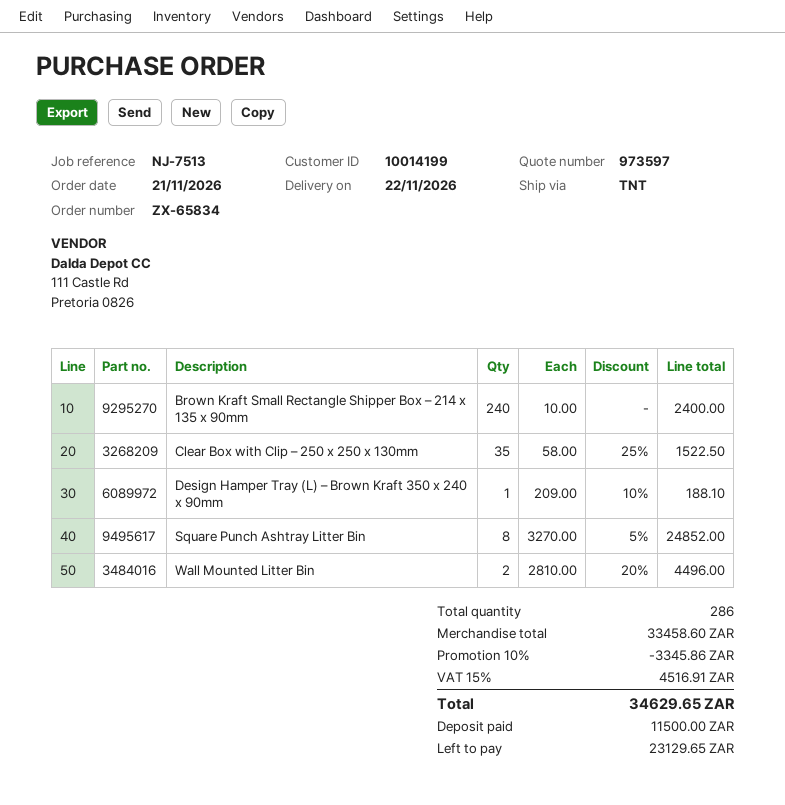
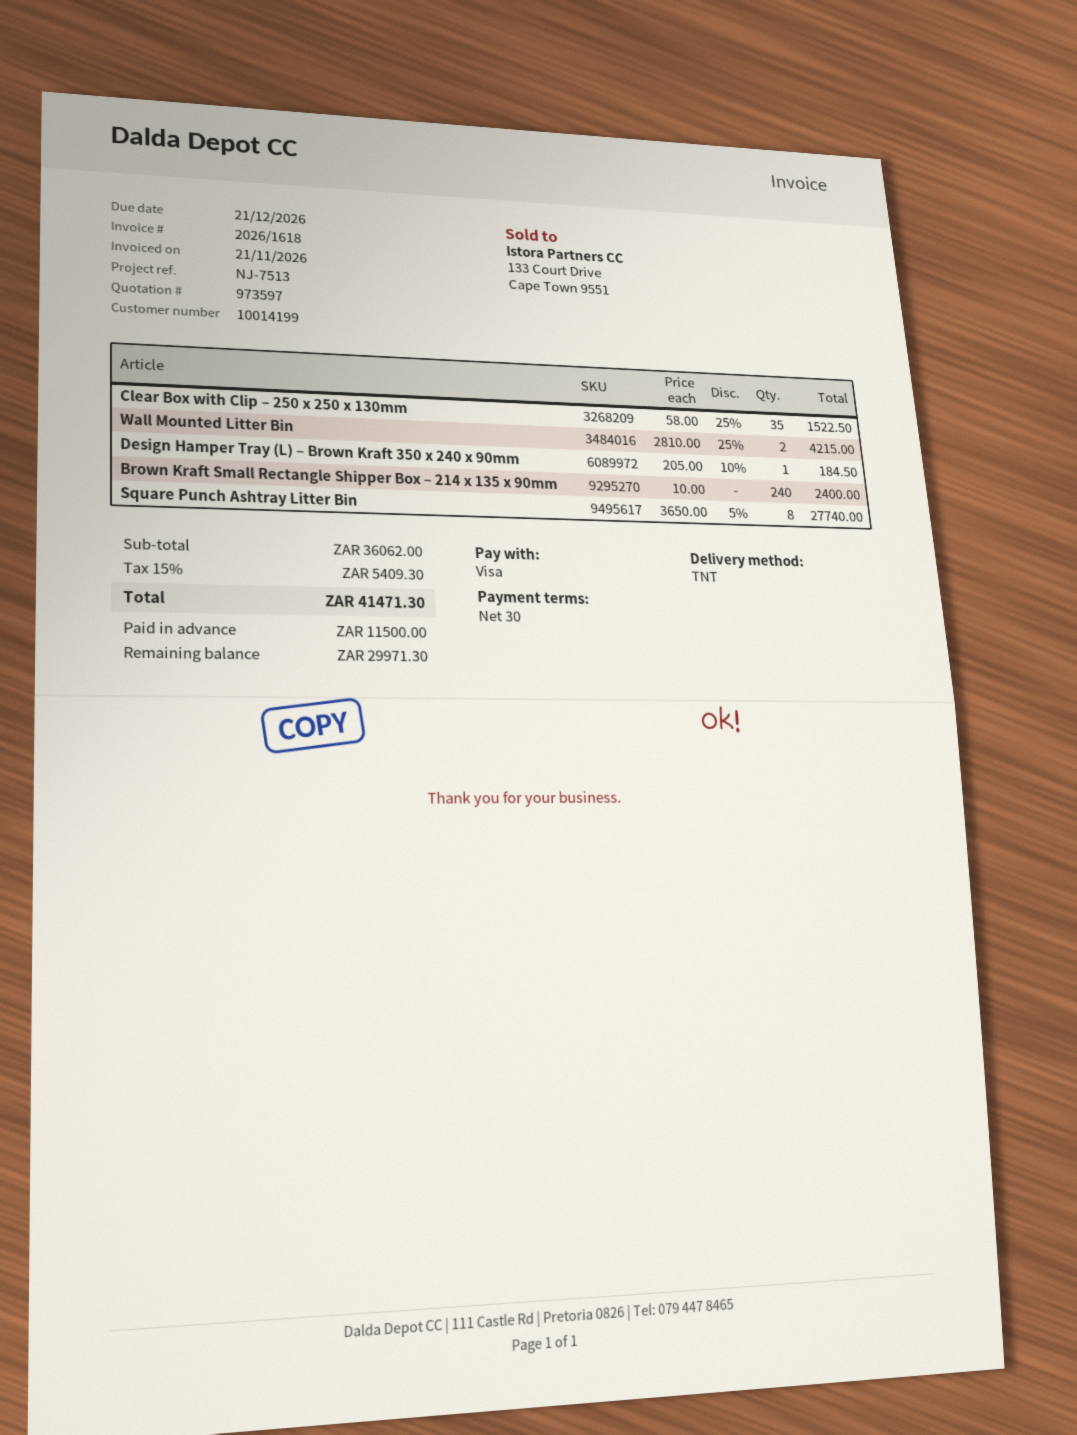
Design Hamper Tray (L) – Brown Kraft 350 x 240 x 90mm: 1 x 209.00 - 10% = 188.10 -> 1 x 205.00 - 10% = 184.50
Square Punch Ashtray Litter Bin: 8 x 3270.00 - 5% = 24852.00 -> 8 x 3650.00 - 5% = 27740.00
Wall Mounted Litter Bin: 2 x 2810.00 - 20% = 4496.00 -> 2 x 2810.00 - 25% = 4215.00
subtotal: 33458.60 -> 36062.00
discount: 10% = 3345.86 -> none
tax: 15% = 4516.91 -> 15% = 5409.30
total: 34629.65 -> 41471.30
balance: 23129.65 -> 29971.30

